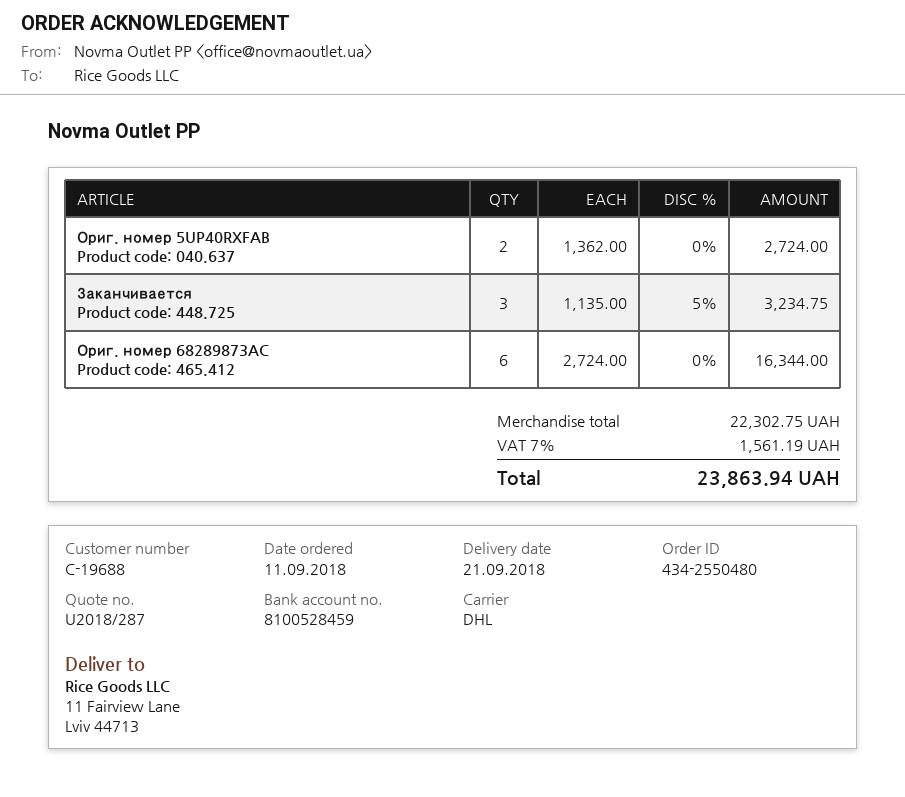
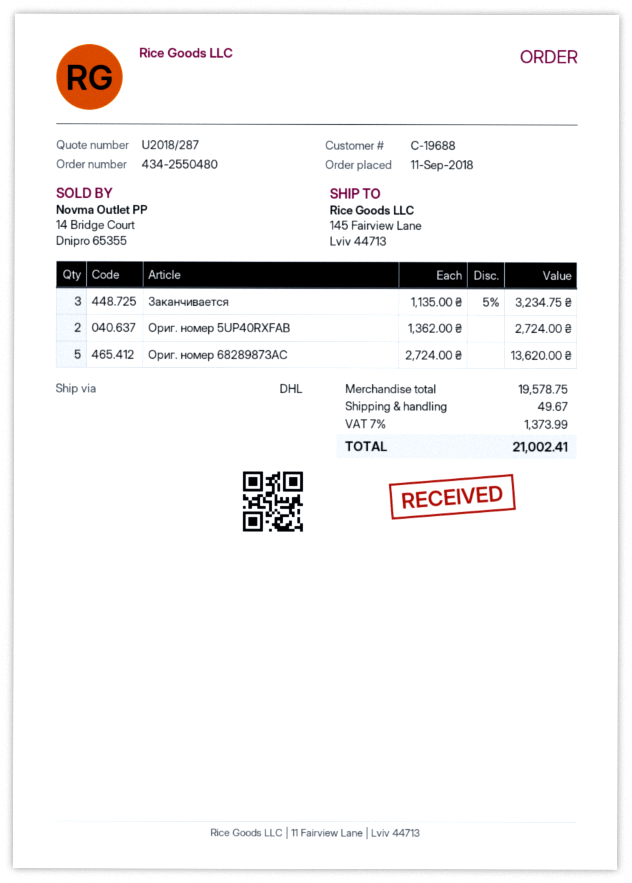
ship to: 11 Fairview Lane, Lviv 44713 -> 145 Fairview Lane, Lviv 44713
Ориг. номер 68289873AC: 6 x 2724.00 = 16344.00 -> 5 x 2724.00 = 13620.00
subtotal: 22302.75 -> 19578.75
shipping: none -> 49.67
tax: 7% = 1561.19 -> 7% = 1373.99
total: 23863.94 -> 21002.41

